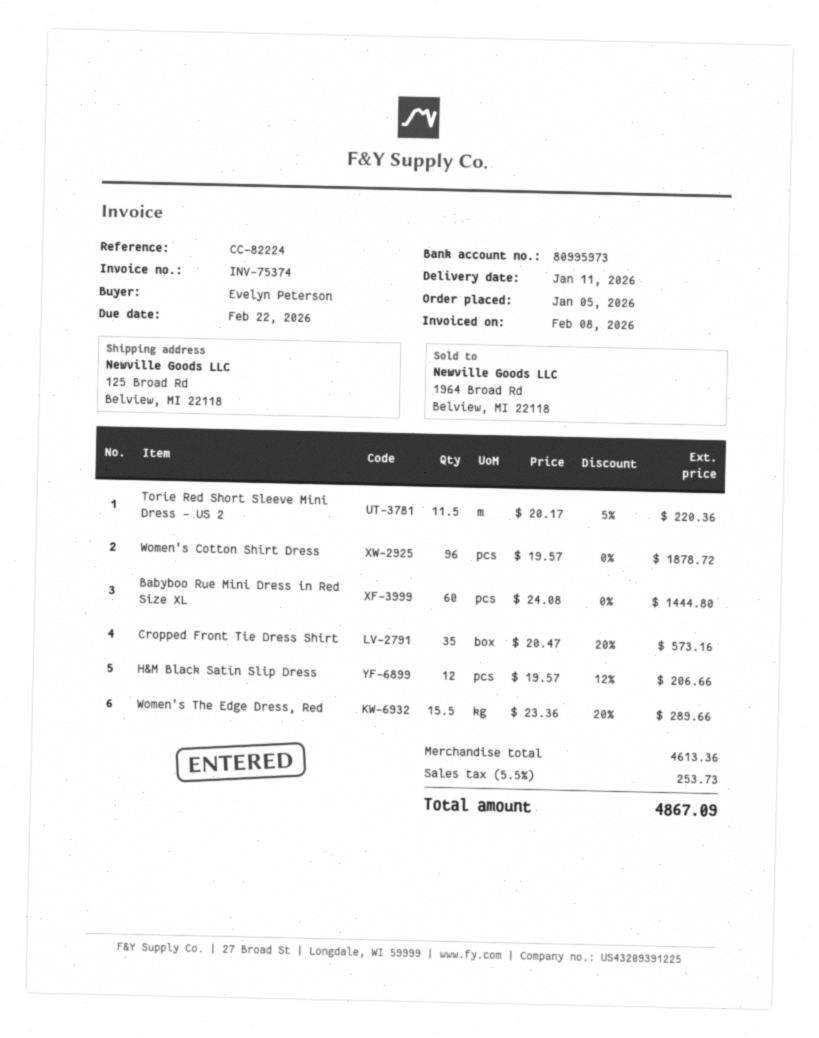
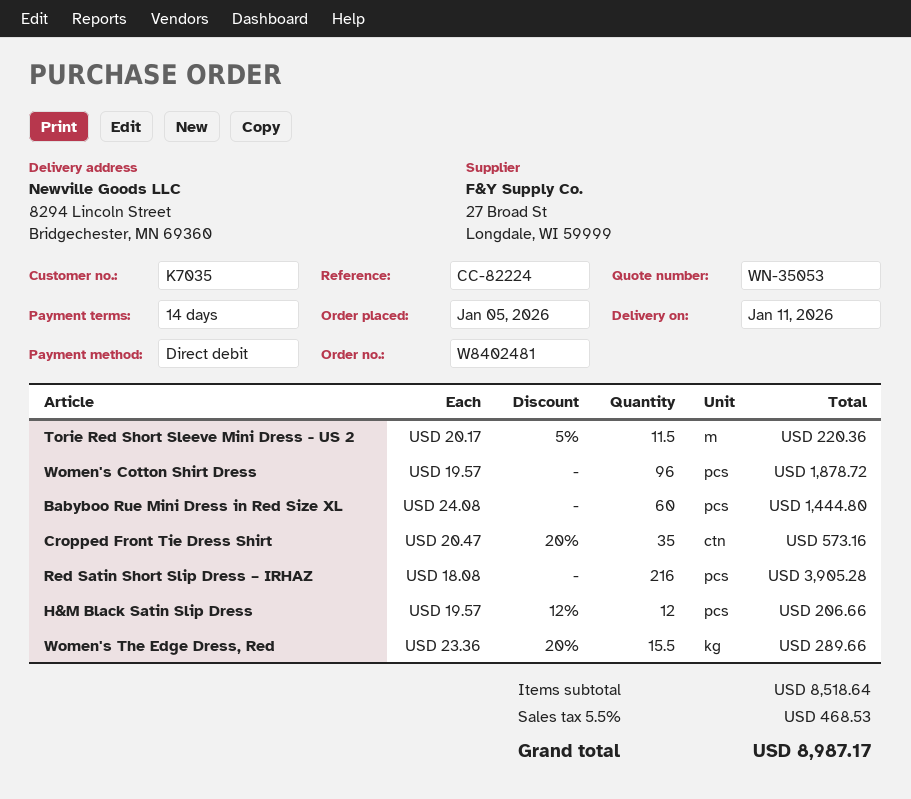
ship to: 125 Broad Rd, Belview, MI 22118 -> 8294 Lincoln Street, Bridgechester, MN 69360
Red Satin Short Slip Dress – IRHAZ: none -> 216 x 18.08 = 3905.28
subtotal: 4613.36 -> 8518.64
tax: 5.5% = 253.73 -> 5.5% = 468.53
total: 4867.09 -> 8987.17

